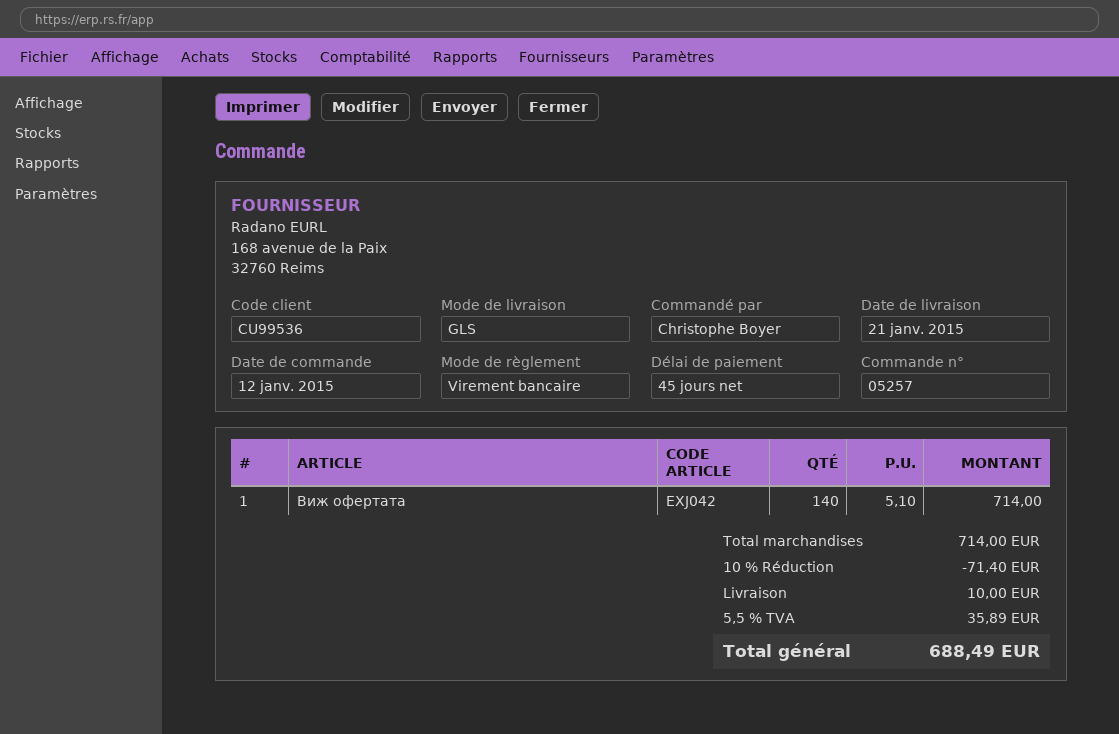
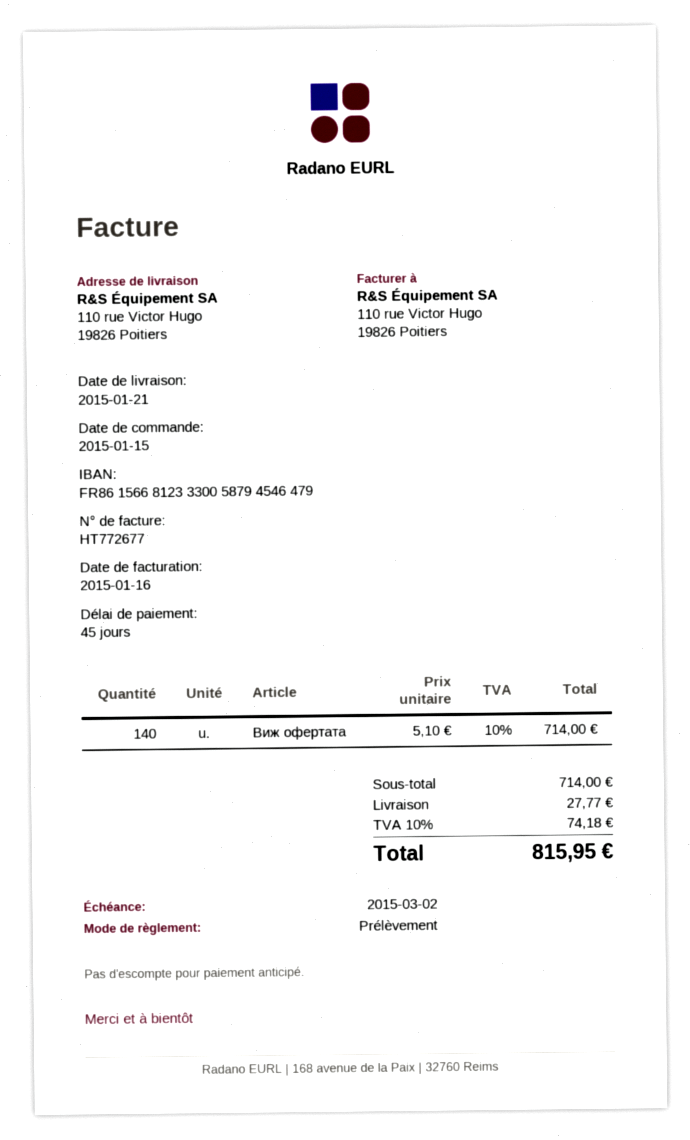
order date: 2015-01-12 -> 2015-01-15
payment method: bank transfer -> direct debit
discount: 10% = 71.40 -> none
shipping: 10.00 -> 27.77
tax: 5.5% = 35.89 -> 10% = 74.18
total: 688.49 -> 815.95

